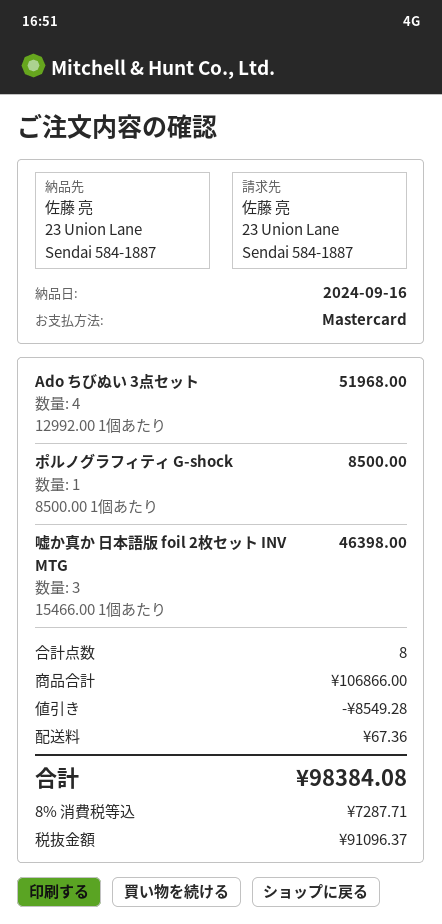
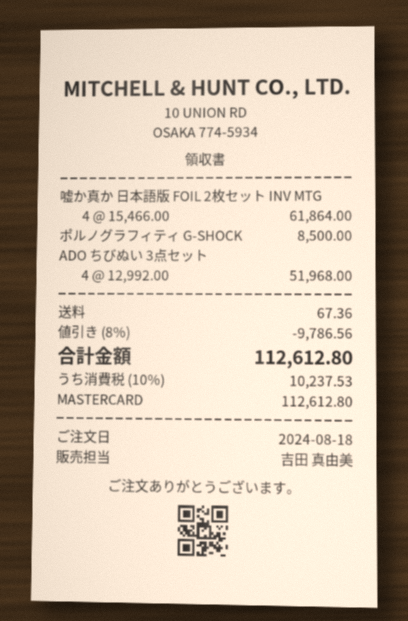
嘘か真か 日本語版 foil 2枚セット INV MTG: 3 x 15466.00 = 46398.00 -> 4 x 15466.00 = 61864.00
discount: 8549.28 -> 9786.56
tax: 8% = 7287.71 -> 10% = 10237.53
total: 98384.08 -> 112612.80

